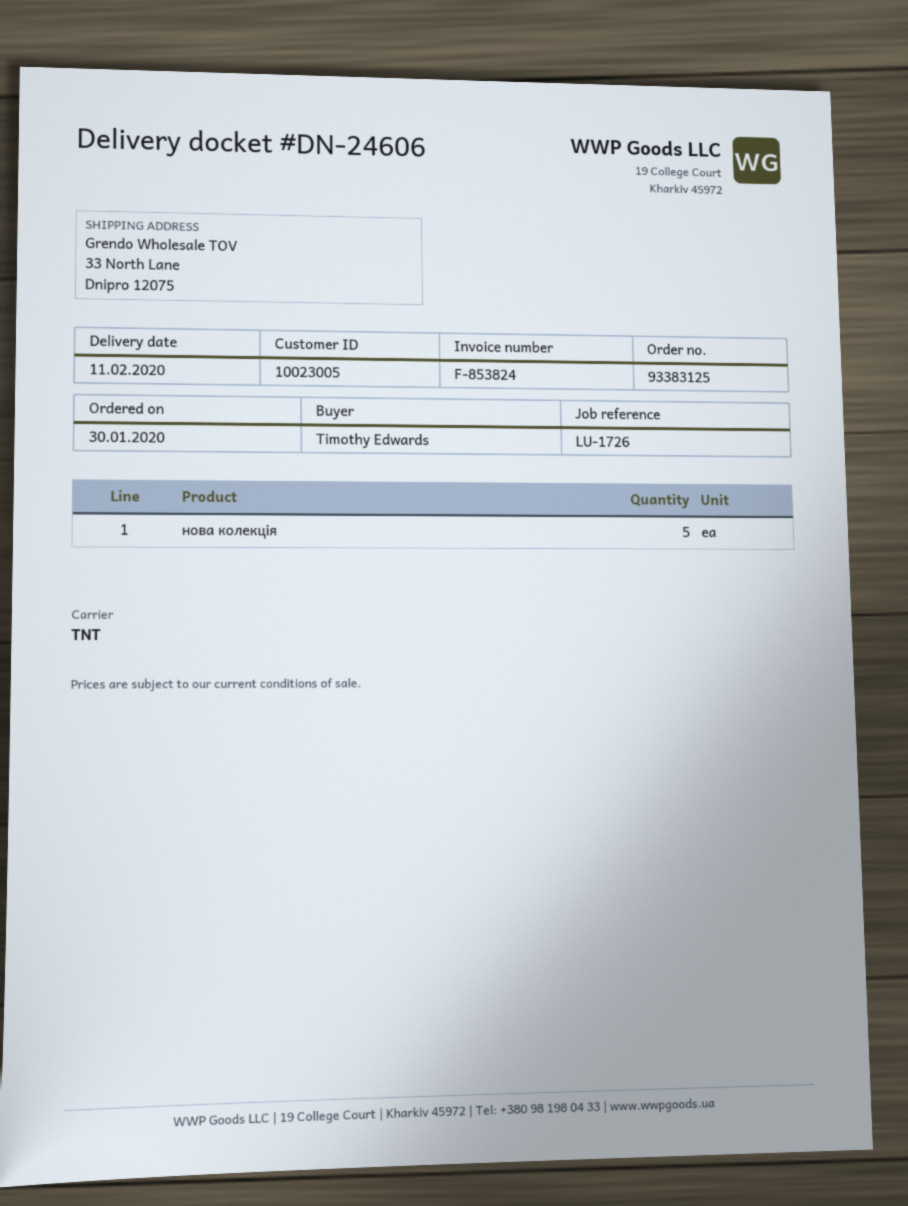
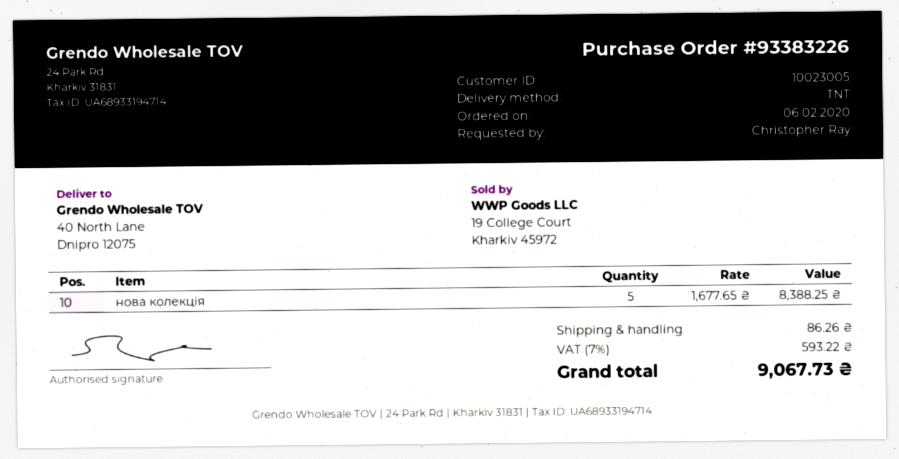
order number: 93383125 -> 93383226
order date: 2020-01-30 -> 2020-02-06
ordered by: Timothy Edwards -> Christopher Ray
ship to: 33 North Lane, Dnipro 12075 -> 40 North Lane, Dnipro 12075

